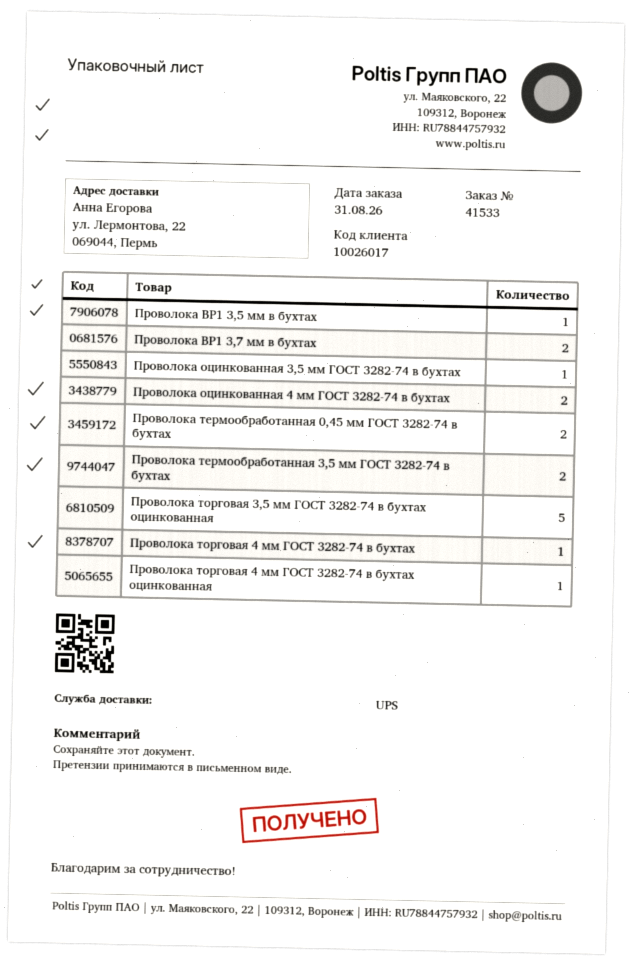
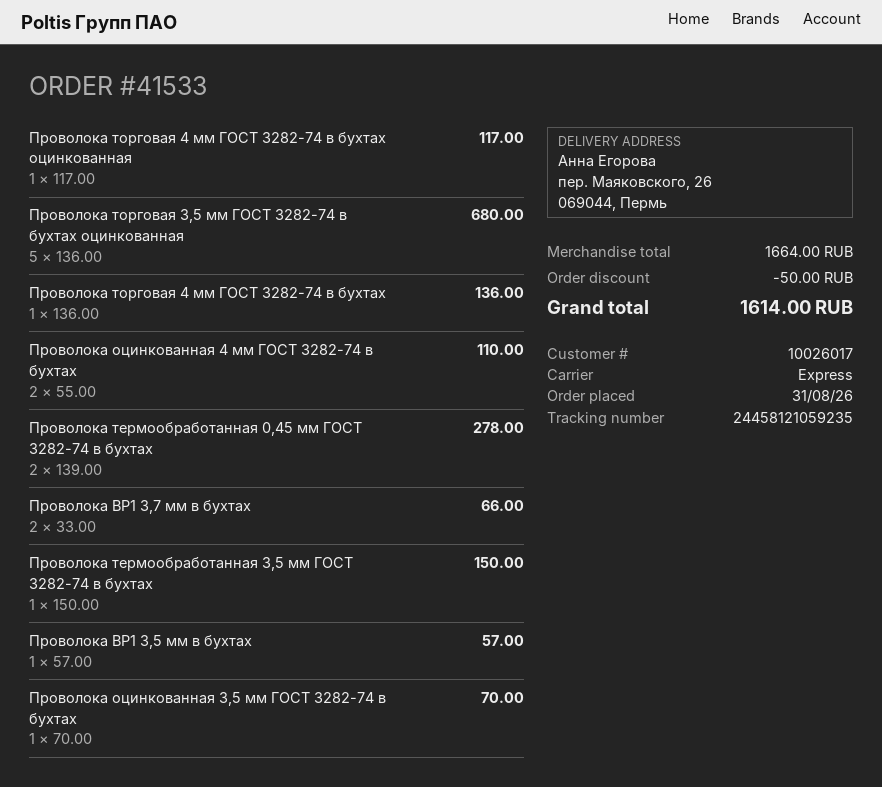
shipping method: UPS -> express
ship to: ул. Лермонтова, 22, 069044, Пермь -> пер. Маяковского, 26, 069044, Пермь
Проволока термообработанная 3,5 мм ГОСТ 3282-74 в бухтах: 2 -> 1

